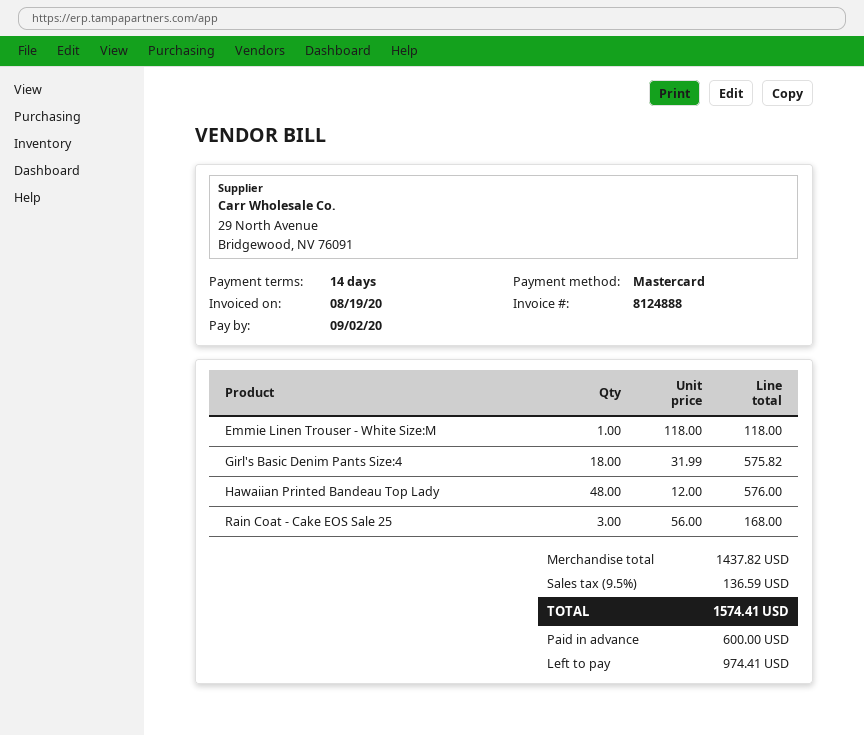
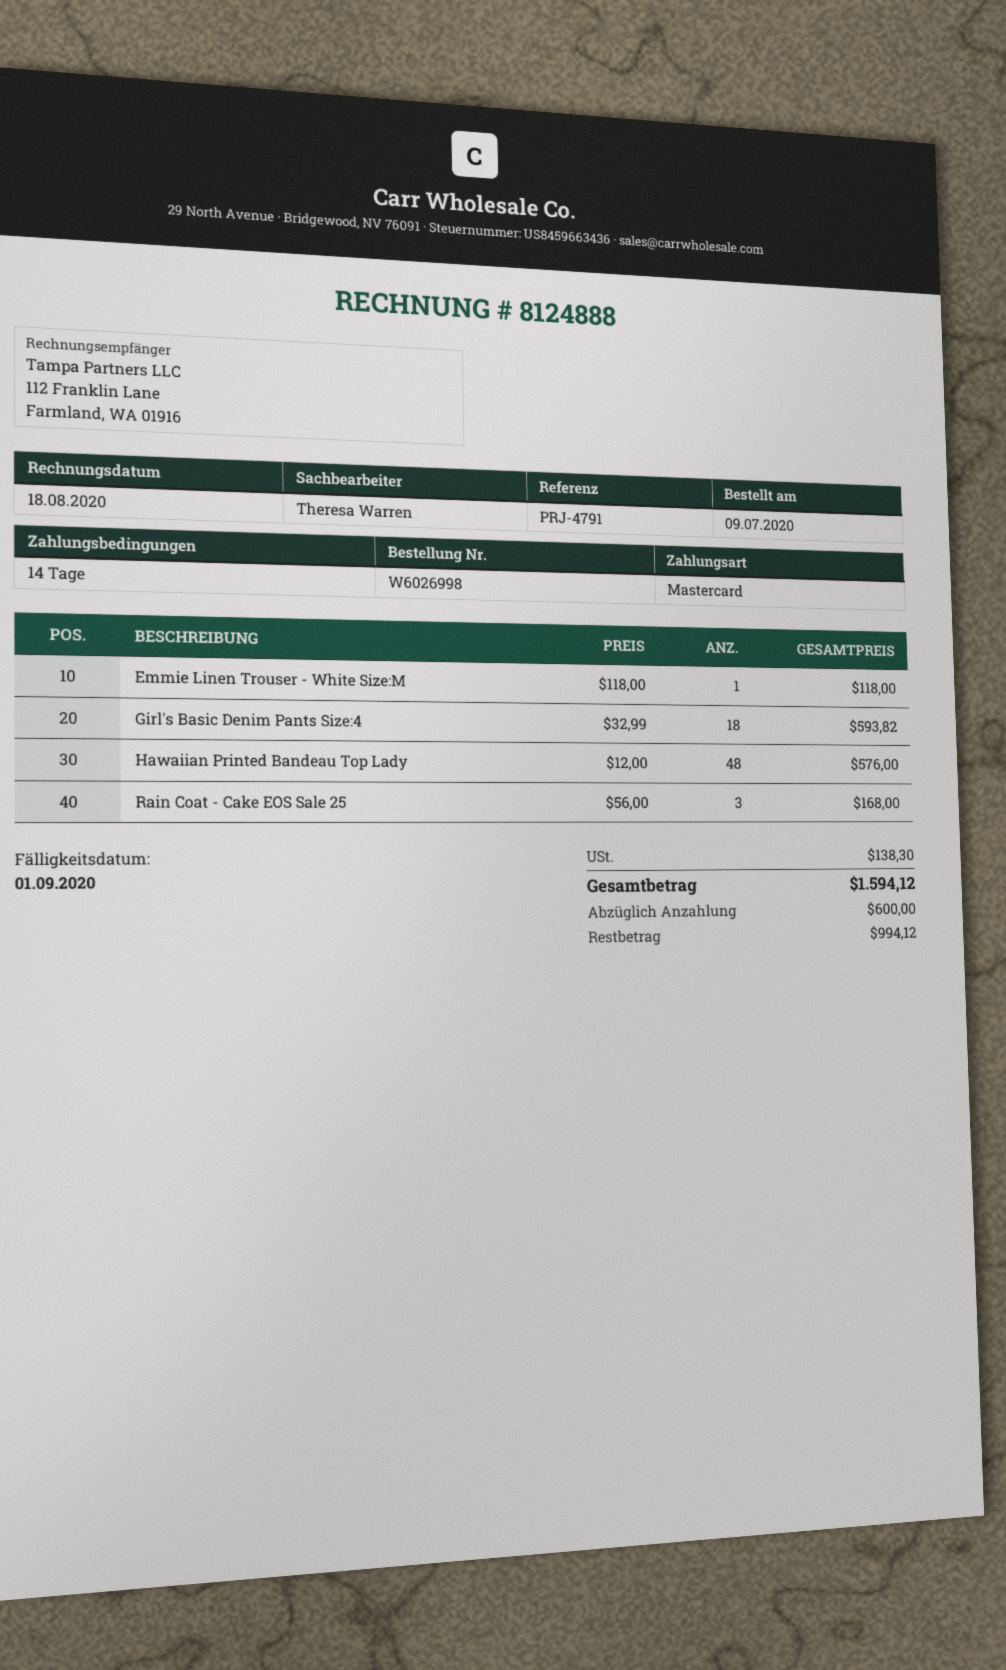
invoice date: 2020-08-19 -> 2020-08-18
due date: 2020-09-02 -> 2020-09-01
Girl's Basic Denim Pants Size:4: 18 x 31.99 = 575.82 -> 18 x 32.99 = 593.82
tax: 136.59 -> 138.30
total: 1574.41 -> 1594.12
balance: 974.41 -> 994.12

